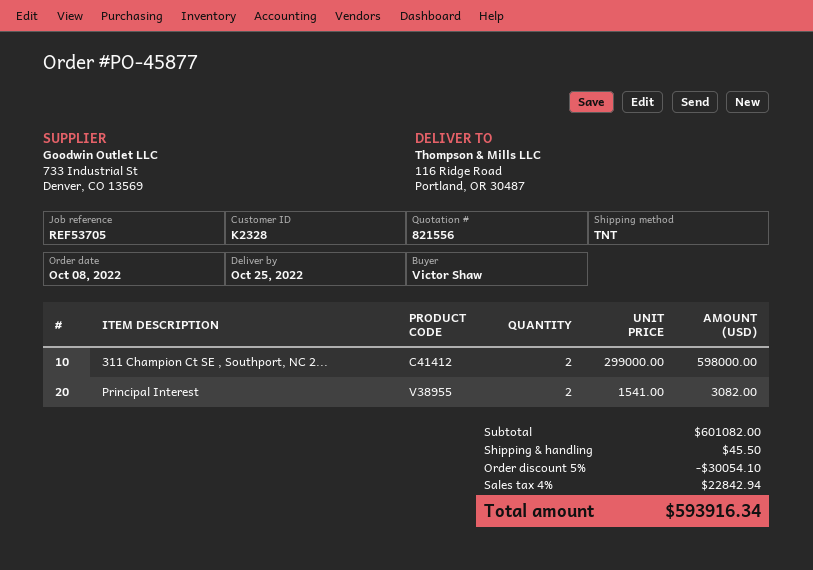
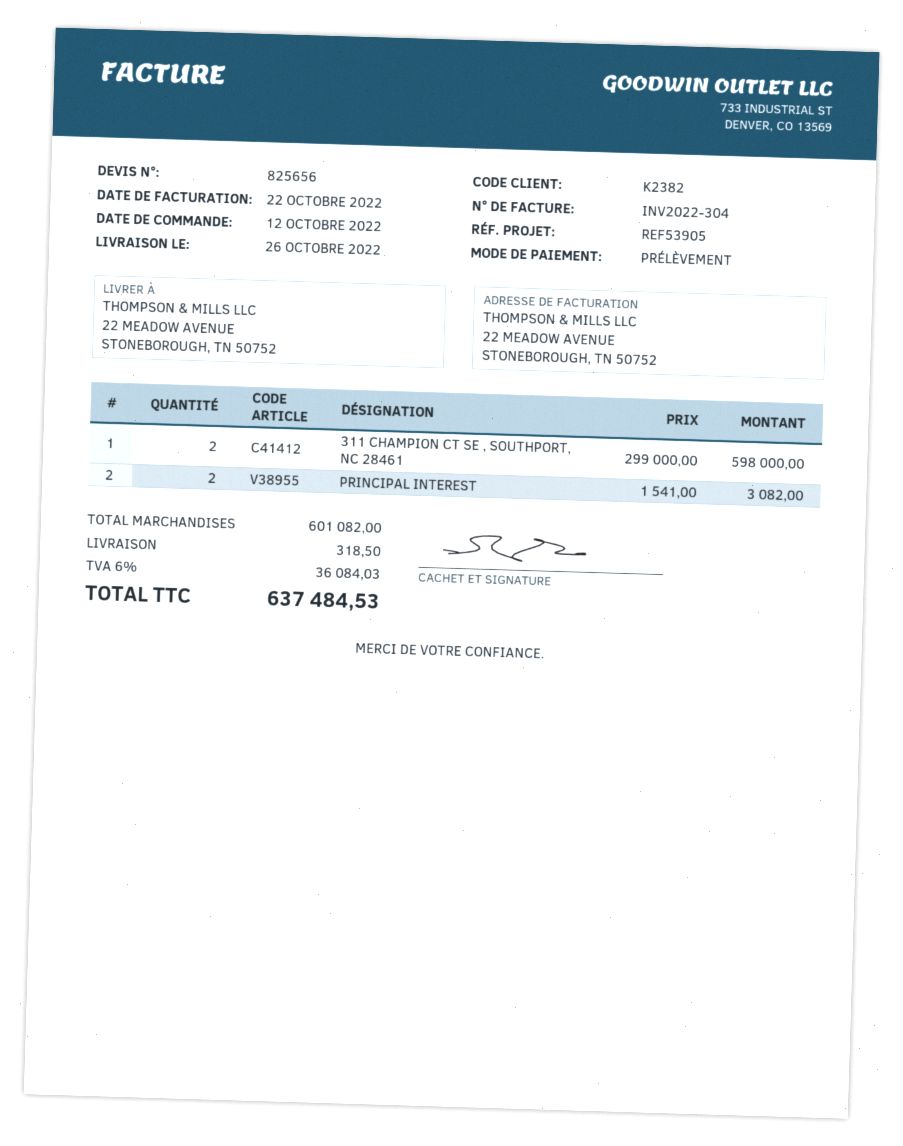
quote number: 821556 -> 825656
order date: 2022-10-08 -> 2022-10-12
delivery date: 2022-10-25 -> 2022-10-26
customer number: K2328 -> K2382
reference: REF53705 -> REF53905
ship to: 116 Ridge Road, Portland, OR 30487 -> 22 MEADOW AVENUE, STONEBOROUGH, TN 50752
discount: 5% = 30054.10 -> none
shipping: 45.50 -> 318.50
tax: 4% = 22842.94 -> 6% = 36084.03
total: 593916.34 -> 637484.53

